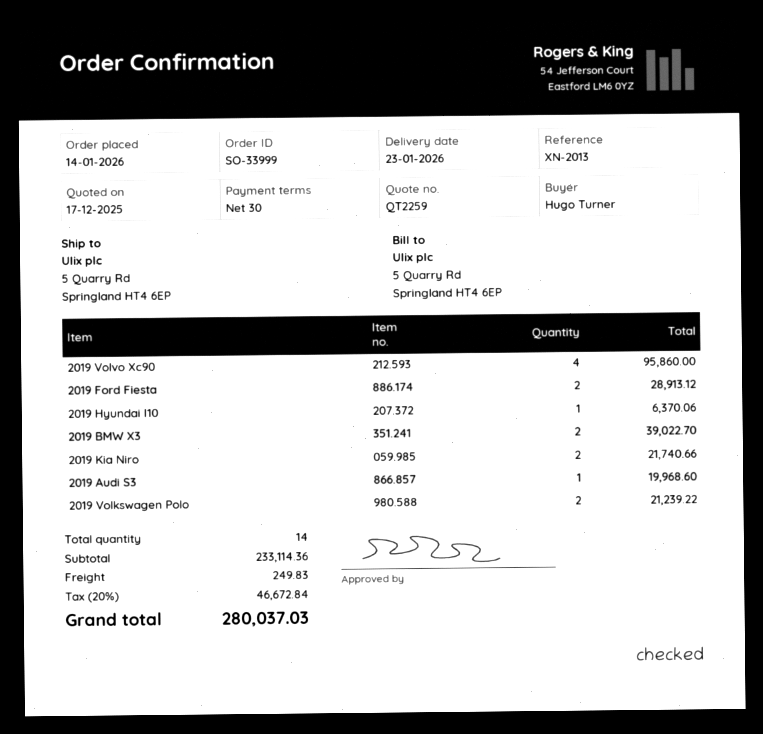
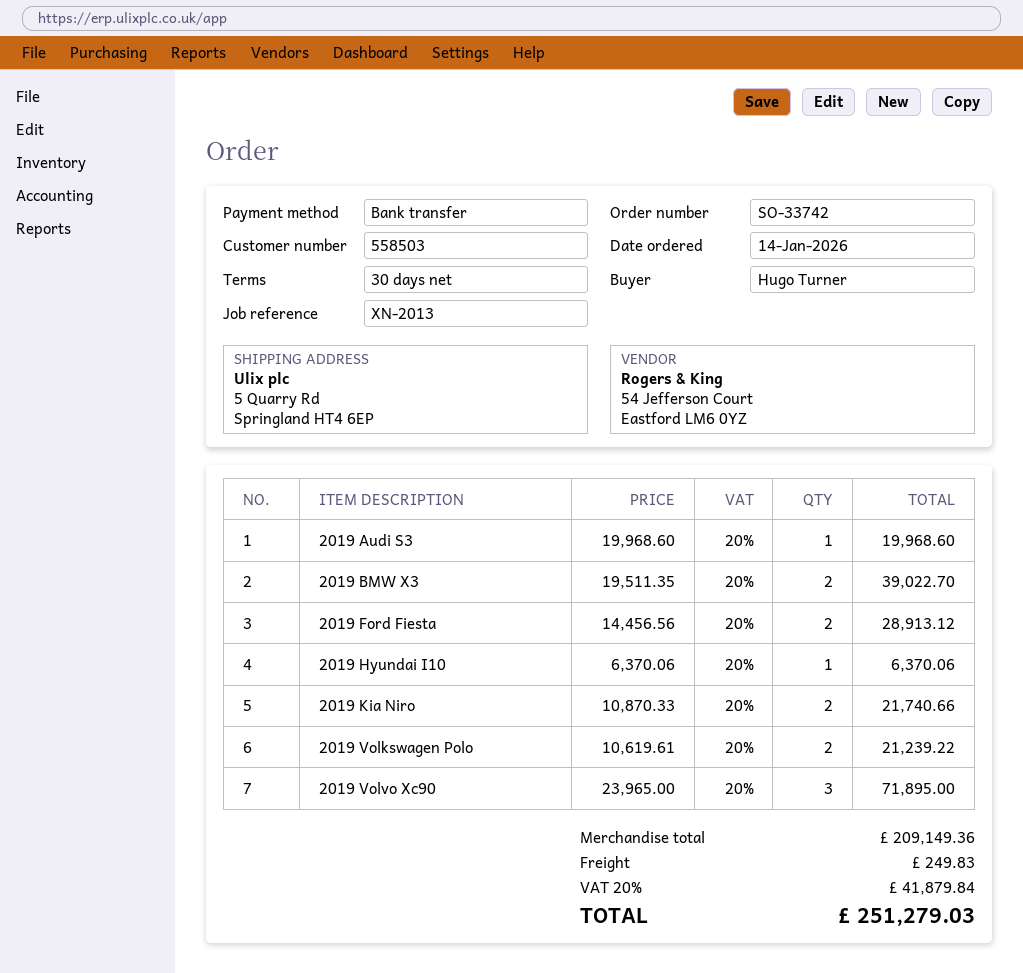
order number: SO-33999 -> SO-33742
2019 Volvo Xc90: 4 for 95860.00 -> 3 for 71895.00
subtotal: 233114.36 -> 209149.36
tax: 20% = 46672.84 -> 20% = 41879.84
total: 280037.03 -> 251279.03

